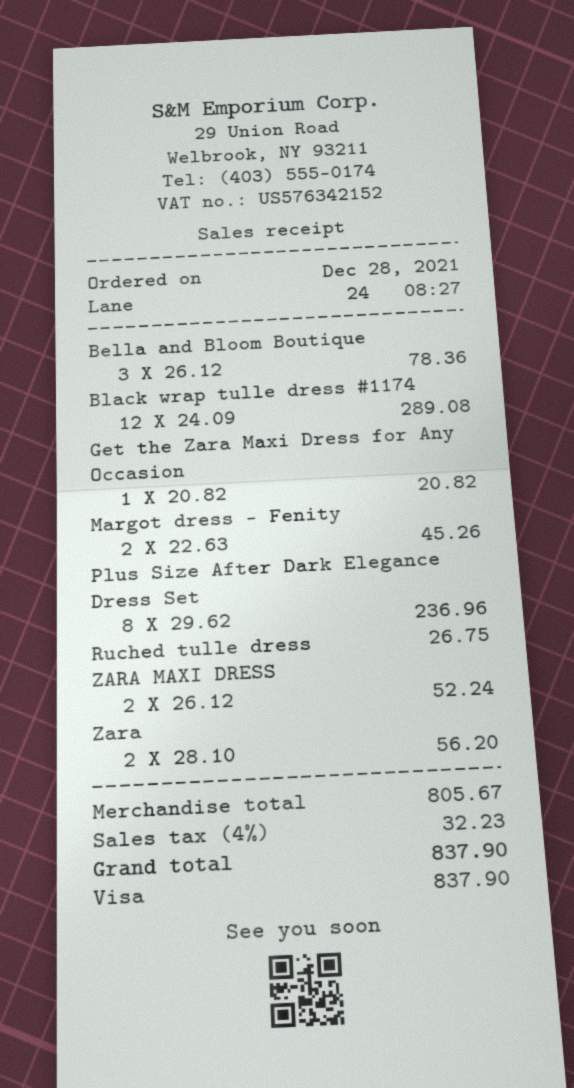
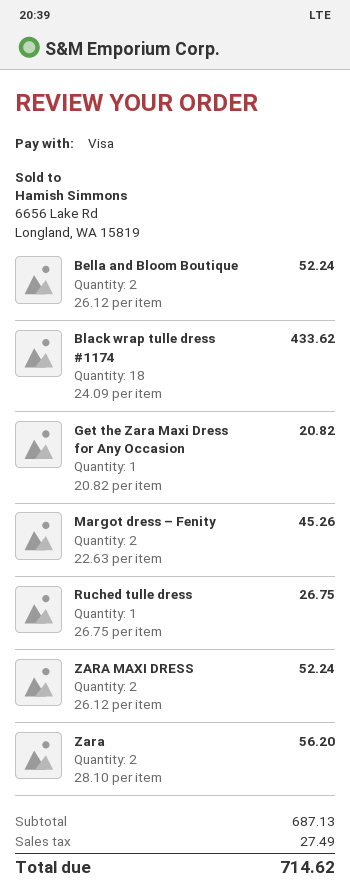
Bella and Bloom Boutique: 3 x 26.12 = 78.36 -> 2 x 26.12 = 52.24
Black wrap tulle dress #1174: 12 x 24.09 = 289.08 -> 18 x 24.09 = 433.62
Plus Size After Dark Elegance Dress Set: 8 x 29.62 = 236.96 -> none
subtotal: 805.67 -> 687.13
tax: 32.23 -> 27.49
total: 837.90 -> 714.62

